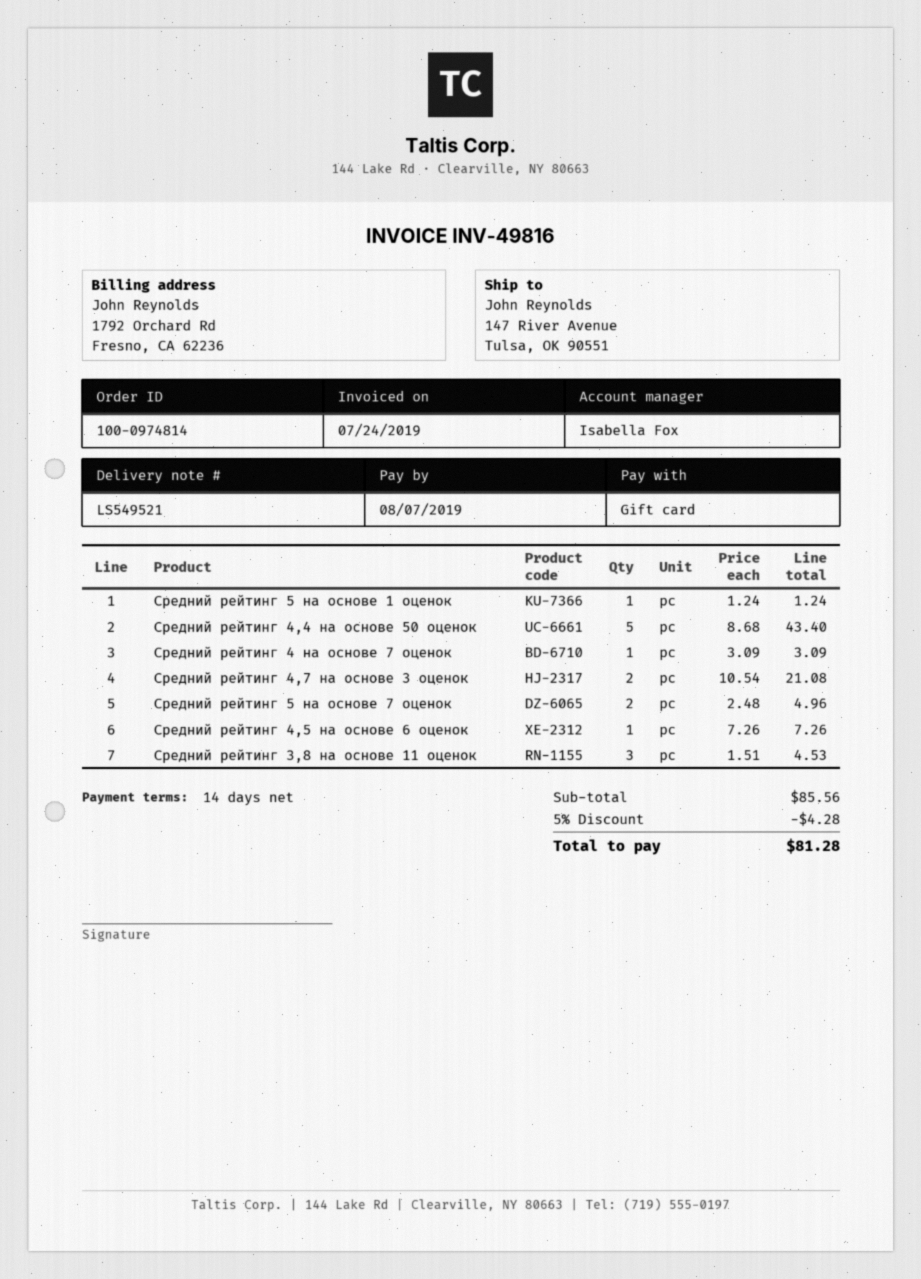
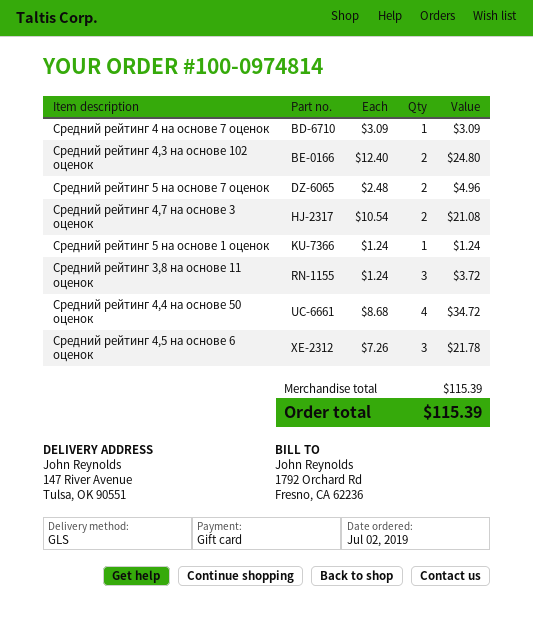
Средний рейтинг 4,4 на основе 50 оценок: 5 x 8.68 = 43.40 -> 4 x 8.68 = 34.72
Средний рейтинг 4,5 на основе 6 оценок: 1 x 7.26 = 7.26 -> 3 x 7.26 = 21.78
Средний рейтинг 3,8 на основе 11 оценок: 3 x 1.51 = 4.53 -> 3 x 1.24 = 3.72
Средний рейтинг 4,3 на основе 102 оценок: none -> 2 x 12.40 = 24.80
subtotal: 85.56 -> 115.39
discount: 5% = 4.28 -> none
total: 81.28 -> 115.39

